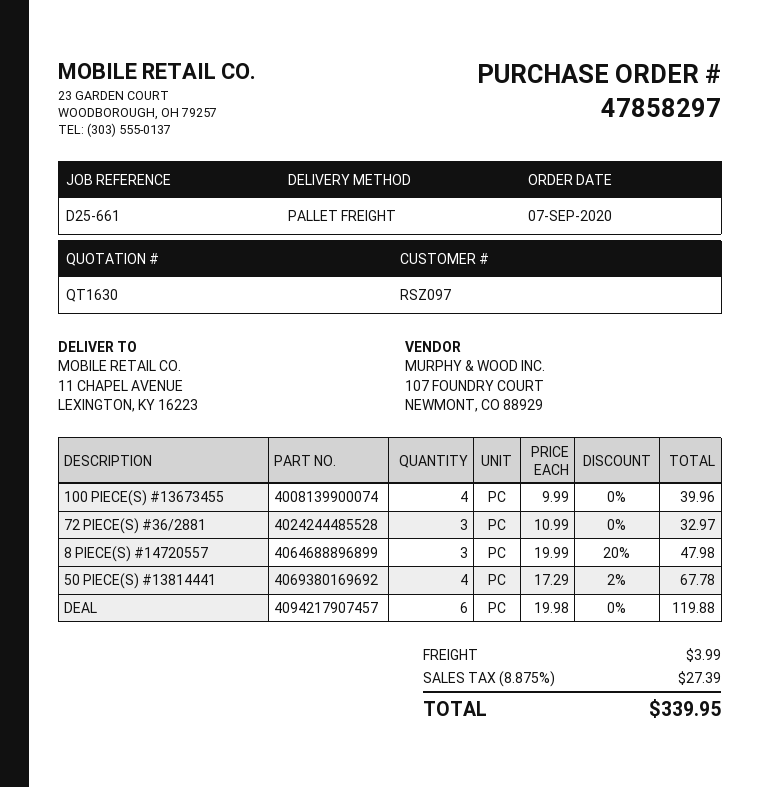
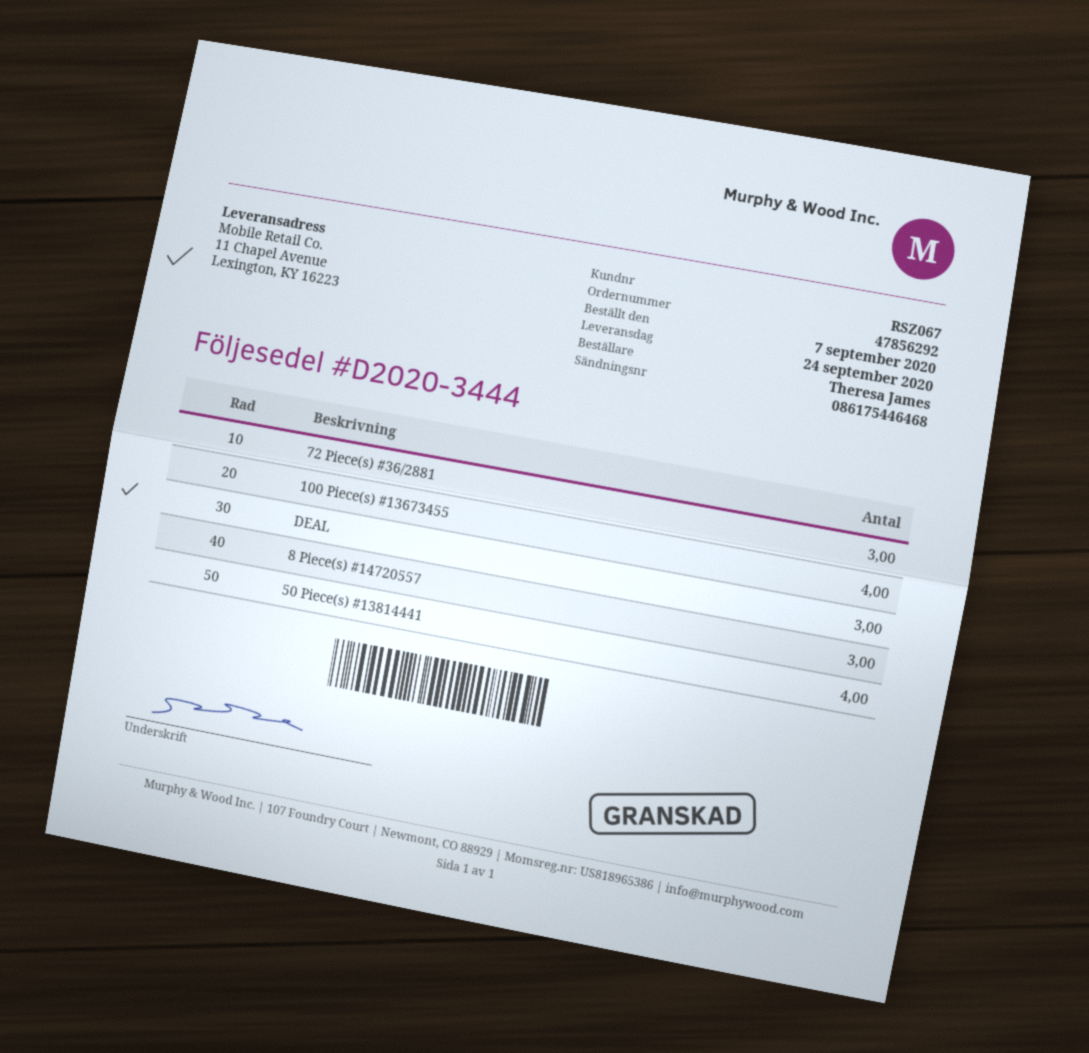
order number: 47858297 -> 47856292
customer number: RSZ097 -> RSZ067
DEAL: 6 -> 3

